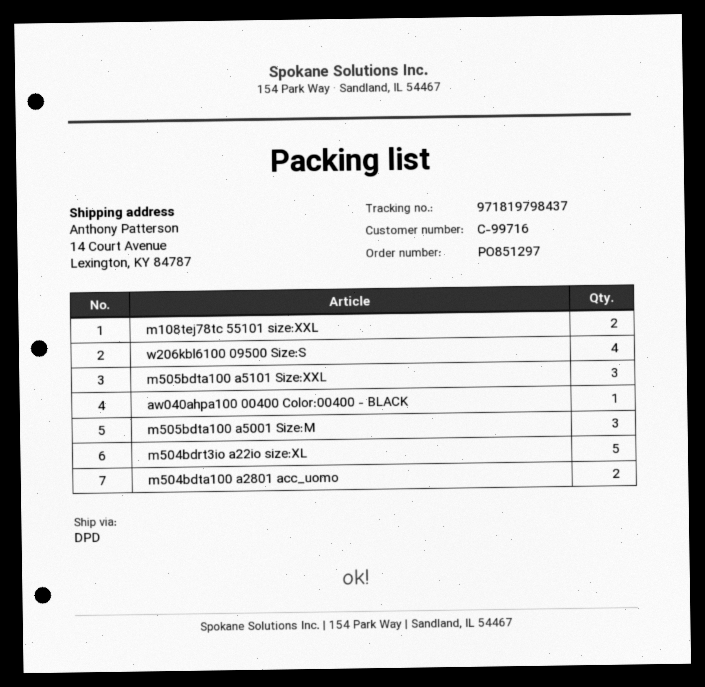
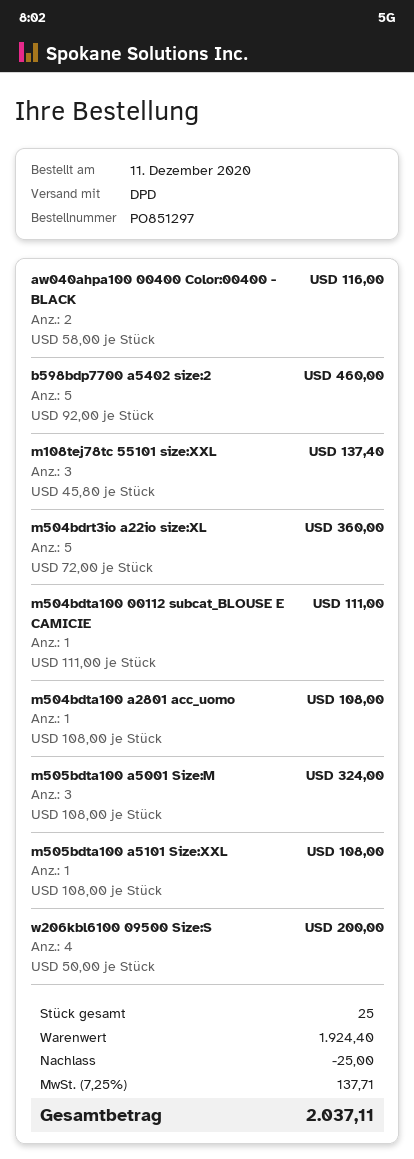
m108tej78tc 55101 size:XXL: 2 -> 3
m505bdta100 a5101 Size:XXL: 3 -> 1
aw040ahpa100 00400 Color:00400 - BLACK: 1 -> 2
m504bdta100 a2801 acc_uomo: 2 -> 1
b598bdp7700 a5402 size:2: none -> 5
m504bdta100 00112 subcat_BLOUSE E CAMICIE: none -> 1

